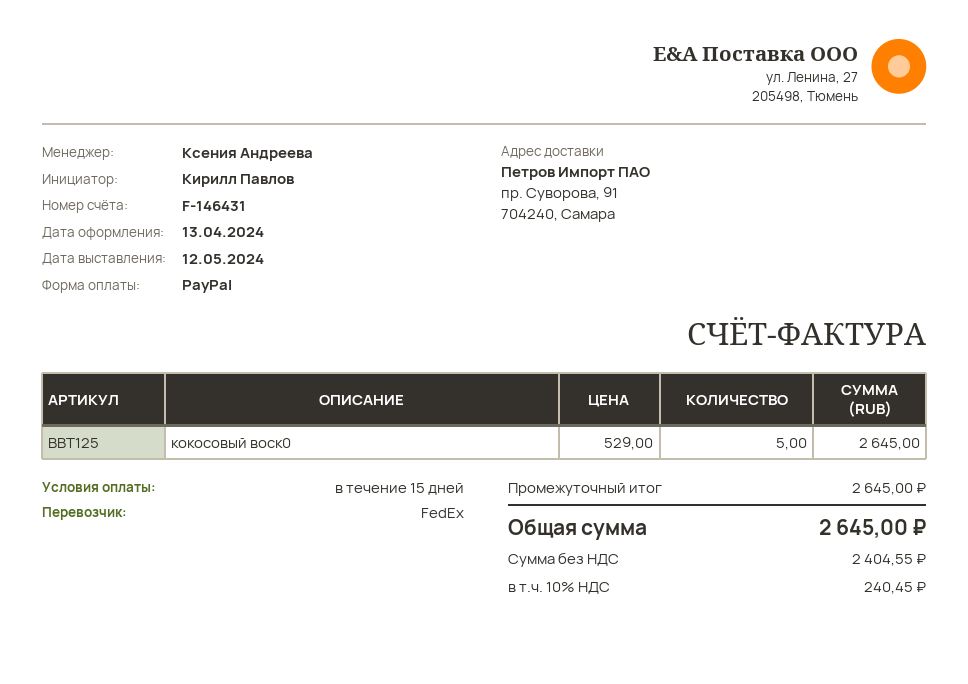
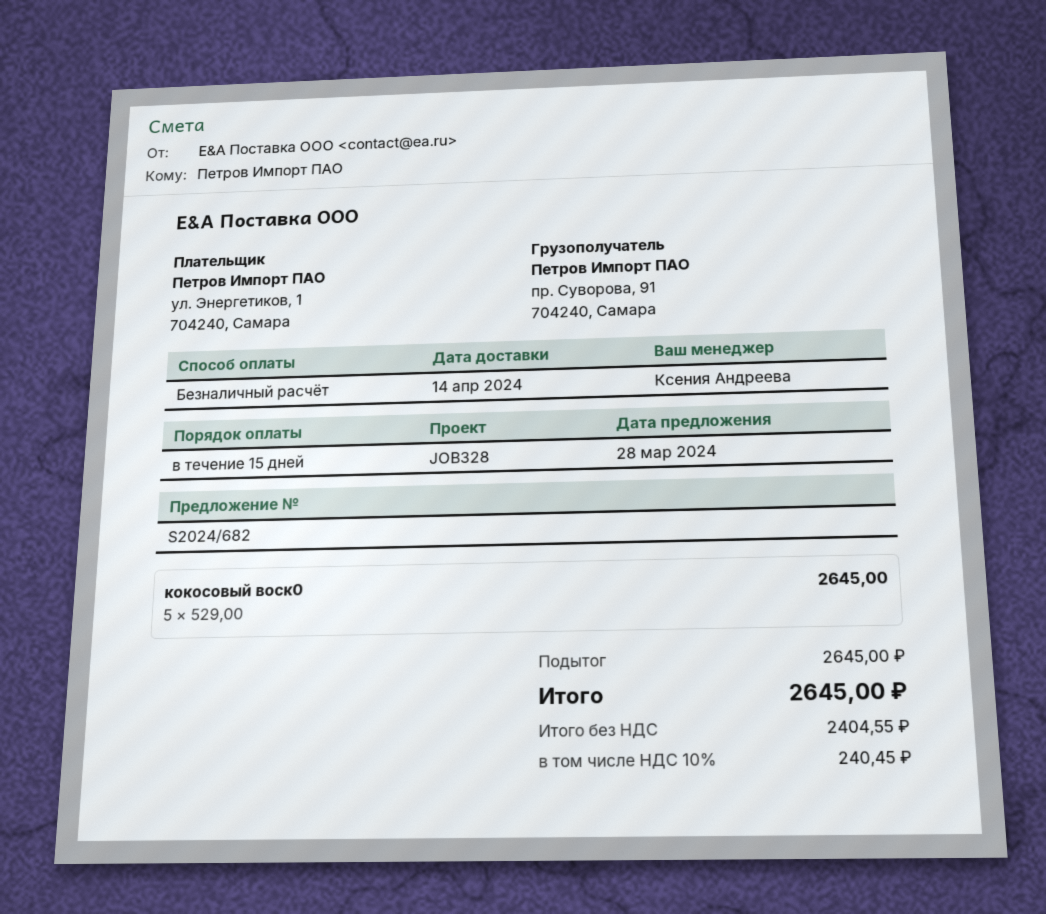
payment method: PayPal -> bank transfer

